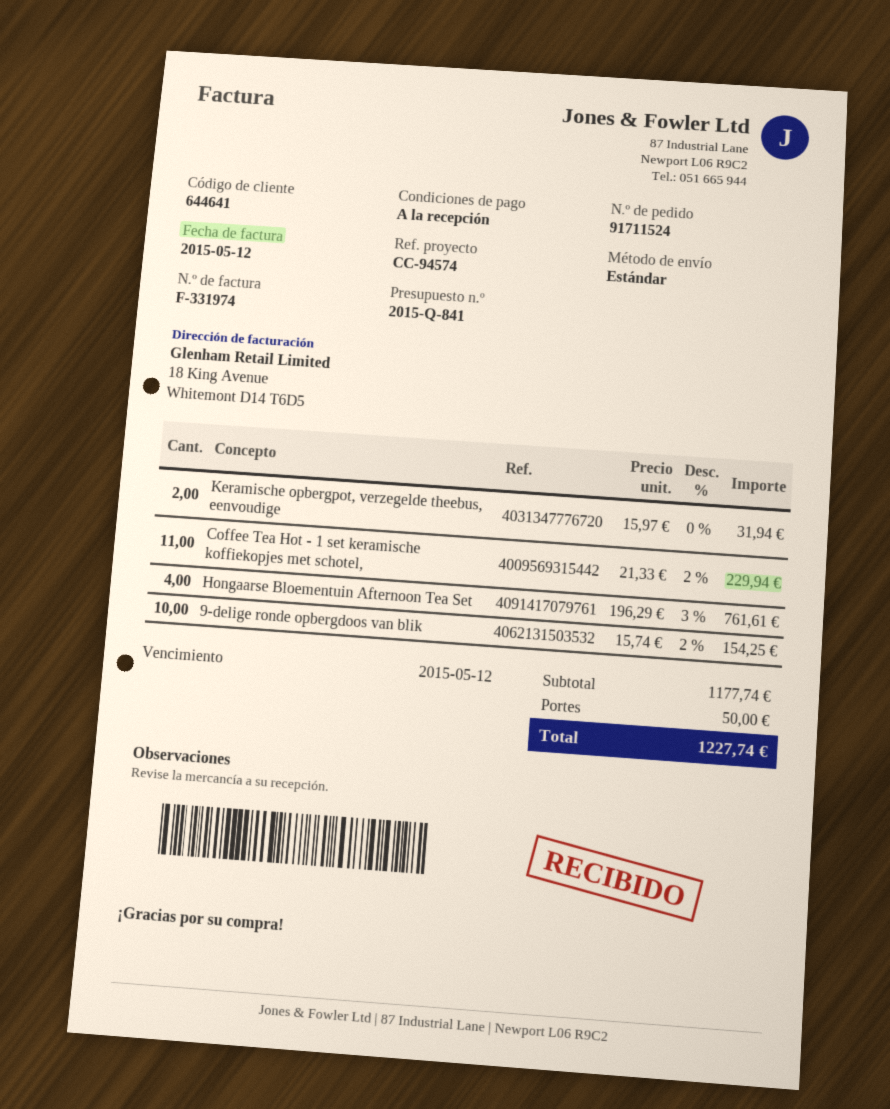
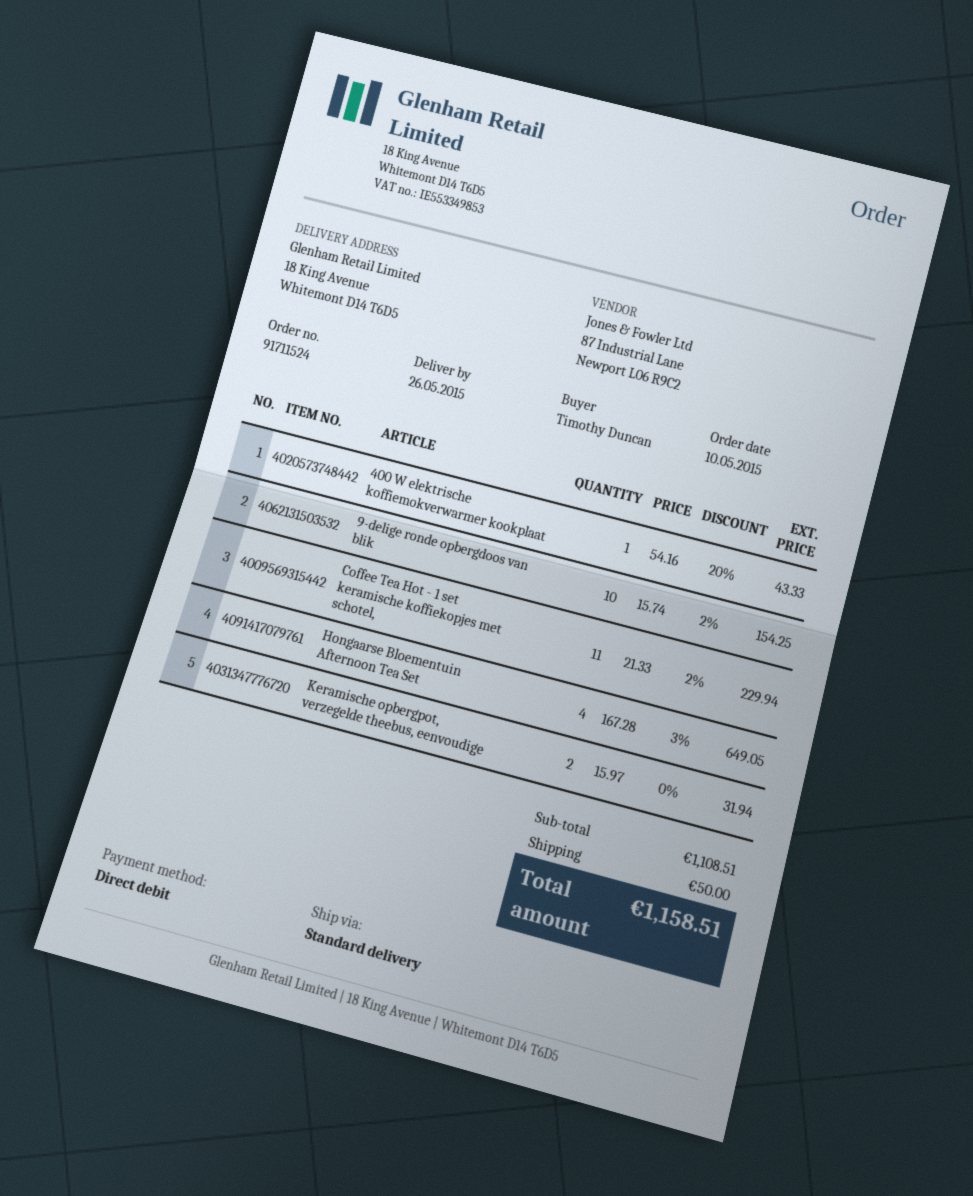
Hongaarse Bloementuin Afternoon Tea Set: 4 x 196.29 - 3% = 761.61 -> 4 x 167.28 - 3% = 649.05
400 W elektrische koffiemokverwarmer kookplaat: none -> 1 x 54.16 - 20% = 43.33
subtotal: 1177.74 -> 1108.51
total: 1227.74 -> 1158.51

